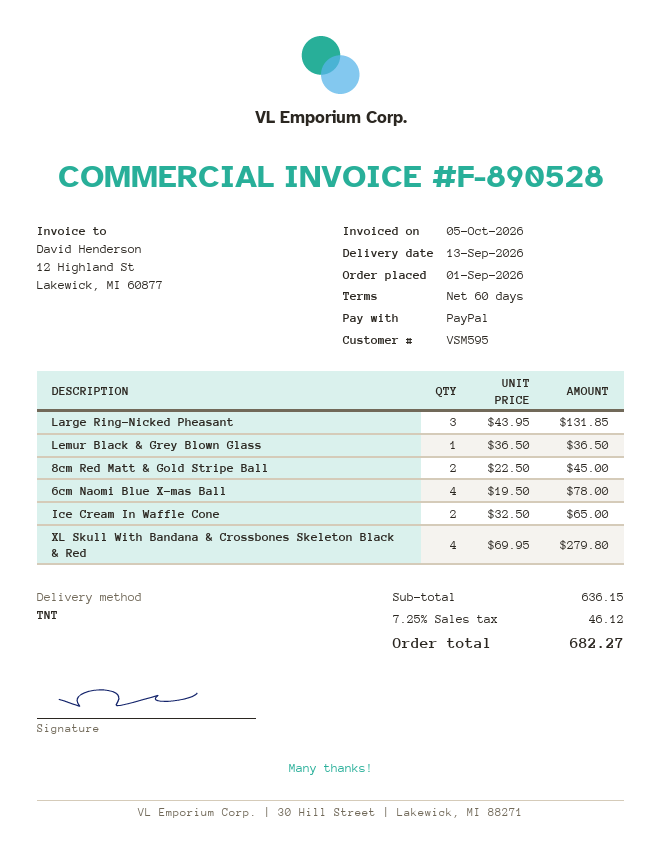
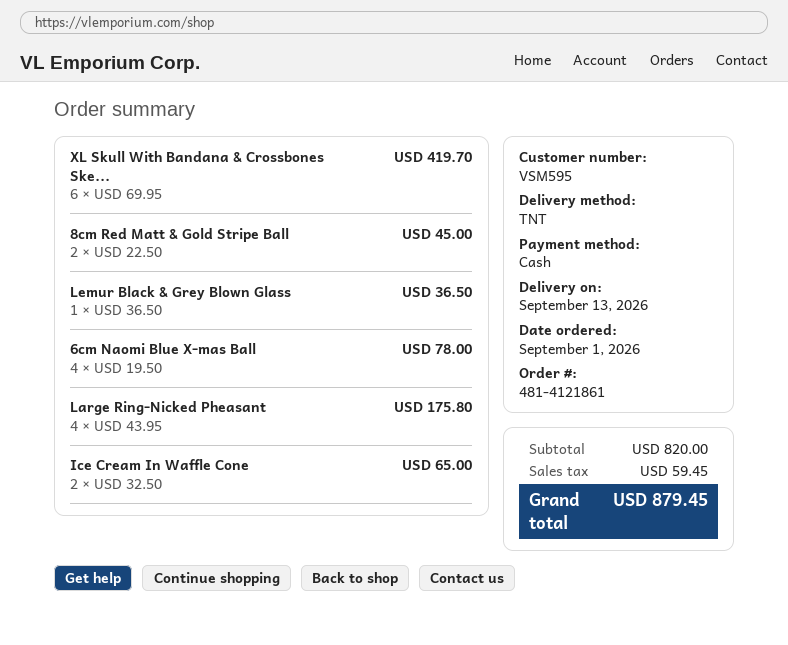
payment method: PayPal -> cash
Large Ring-Nicked Pheasant: 3 x 43.95 = 131.85 -> 4 x 43.95 = 175.80
XL Skull With Bandana & Crossbones Skeleton Black & Red: 4 x 69.95 = 279.80 -> 6 x 69.95 = 419.70
subtotal: 636.15 -> 820.00
tax: 46.12 -> 59.45
total: 682.27 -> 879.45

